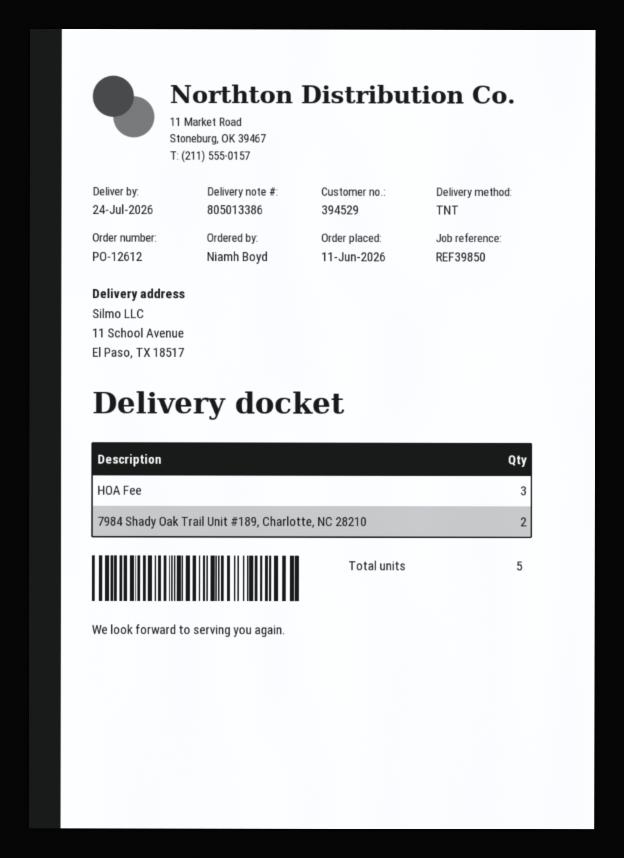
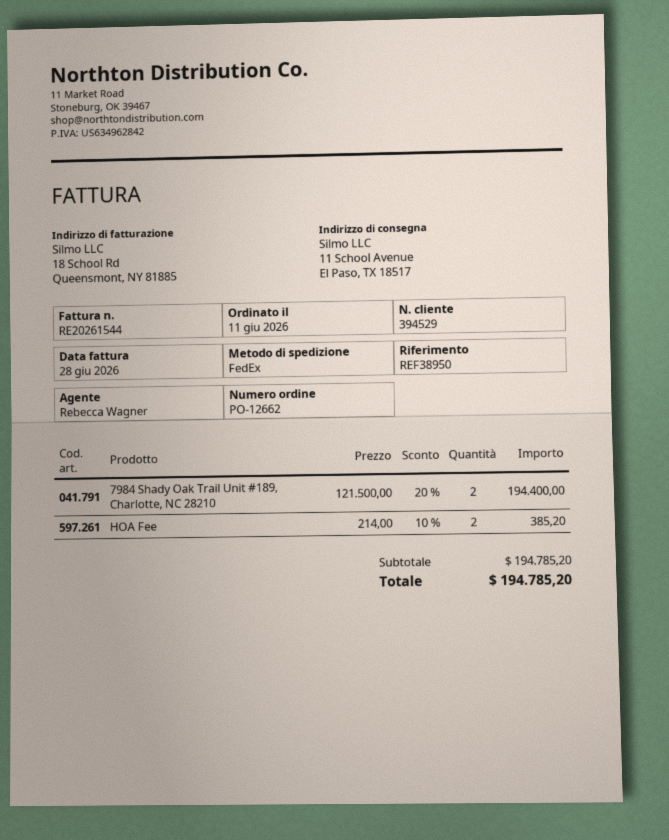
order number: PO-12612 -> PO-12662
reference: REF39850 -> REF38950
shipping method: TNT -> FedEx
HOA Fee: 3 -> 2

